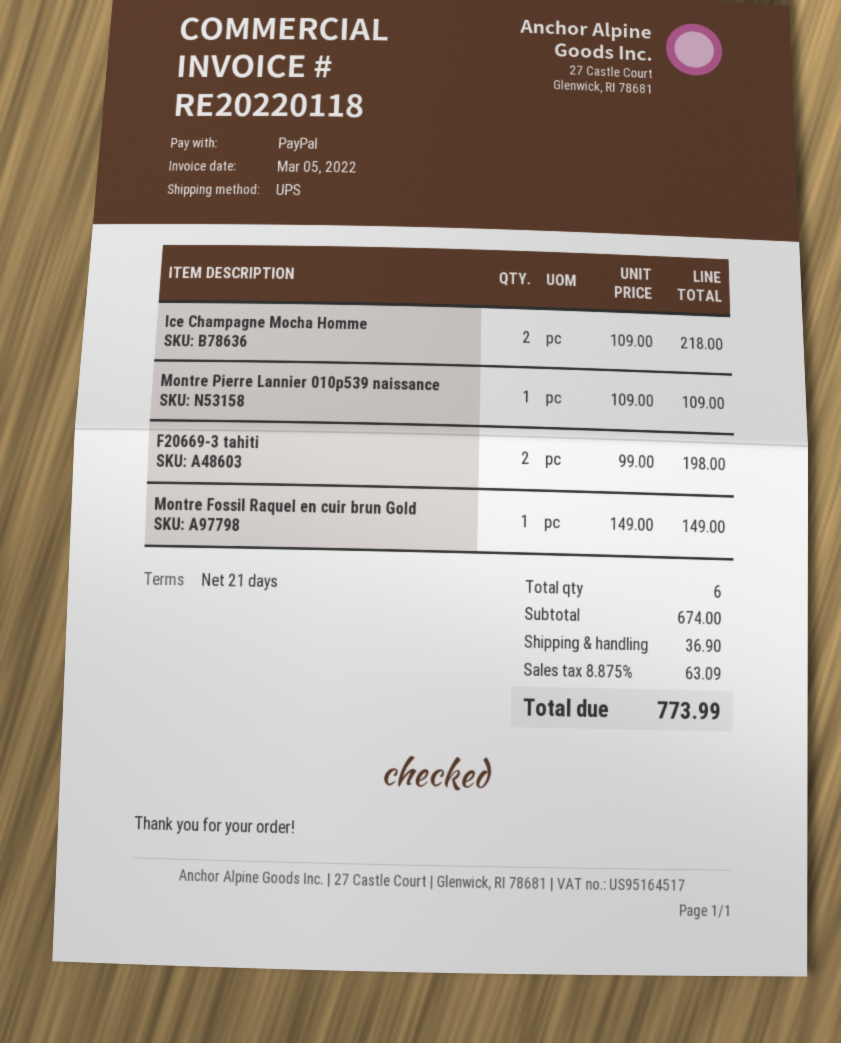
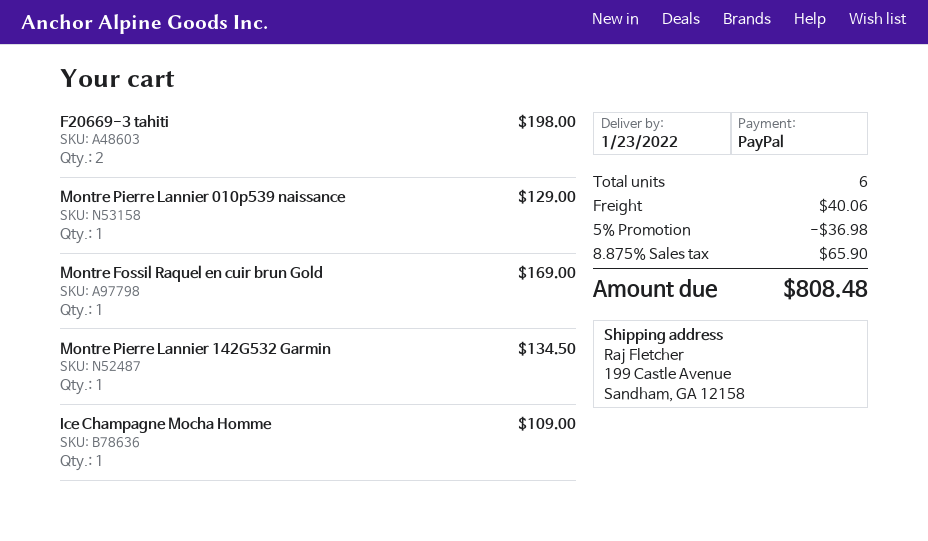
Ice Champagne Mocha Homme: 2 for 218.00 -> 1 for 109.00
Montre Pierre Lannier 010p539 naissance: 1 for 109.00 -> 1 for 129.00
Montre Fossil Raquel en cuir brun Gold: 1 for 149.00 -> 1 for 169.00
Montre Pierre Lannier 142G532 Garmin: none -> 1 for 134.50
discount: none -> 5% = 36.98
shipping: 36.90 -> 40.06
tax: 8.875% = 63.09 -> 8.875% = 65.90
total: 773.99 -> 808.48

